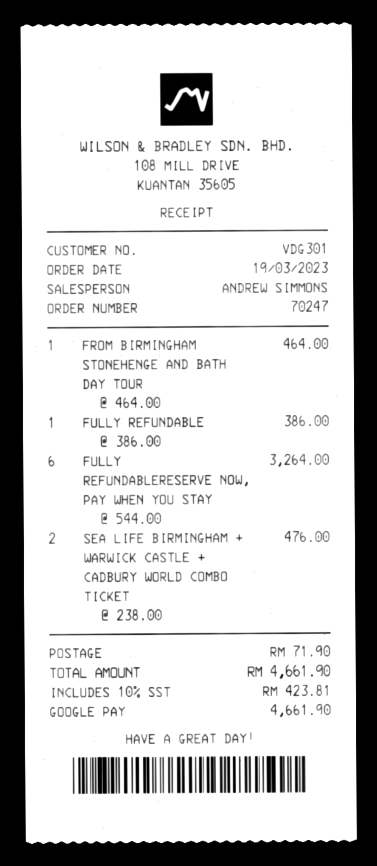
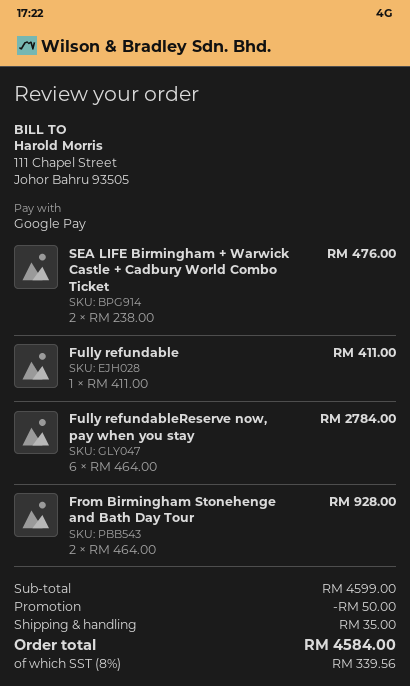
FROM BIRMINGHAM STONEHENGE AND BATH DAY TOUR: 1 x 464.00 = 464.00 -> 2 x 464.00 = 928.00
FULLY REFUNDABLE: 1 x 386.00 = 386.00 -> 1 x 411.00 = 411.00
FULLY REFUNDABLERESERVE NOW, PAY WHEN YOU STAY: 6 x 544.00 = 3264.00 -> 6 x 464.00 = 2784.00
discount: none -> 50.00
shipping: 71.90 -> 35.00
tax: 10% = 423.81 -> 8% = 339.56
total: 4661.90 -> 4584.00

